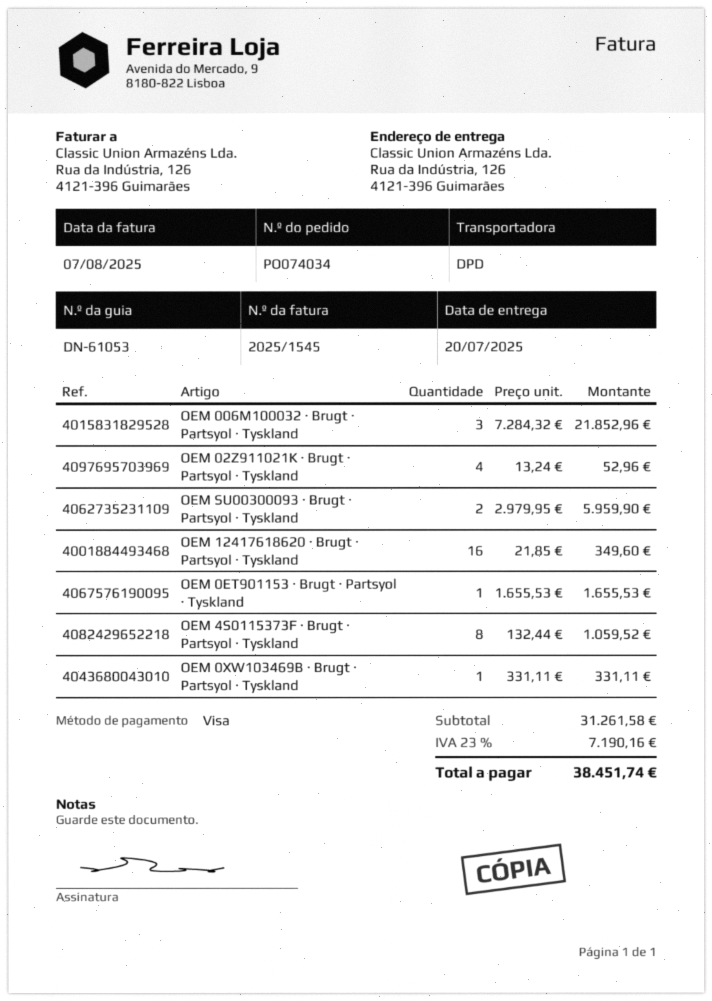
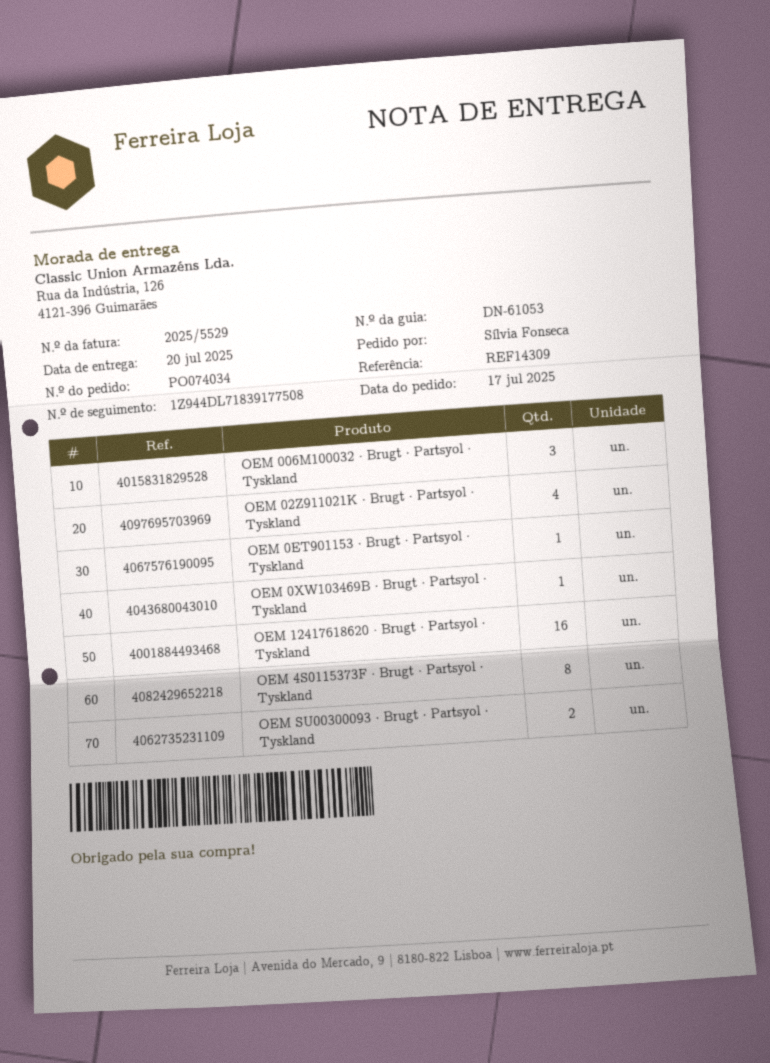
invoice number: 2025/1545 -> 2025/5529

